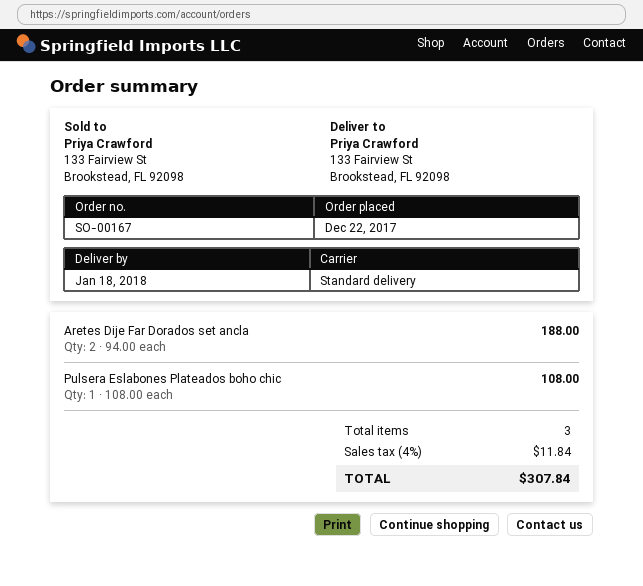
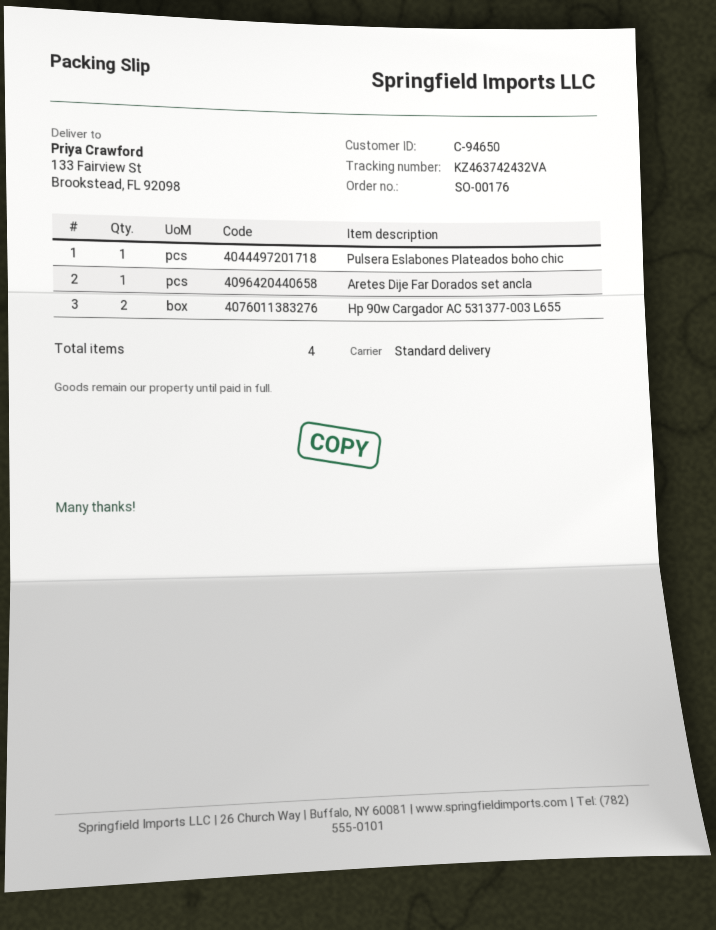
order number: SO-00167 -> SO-00176
Aretes Dije Far Dorados set ancla: 2 -> 1
Hp 90w Cargador AC 531377-003 L655: none -> 2
total quantity: 3 -> 4

